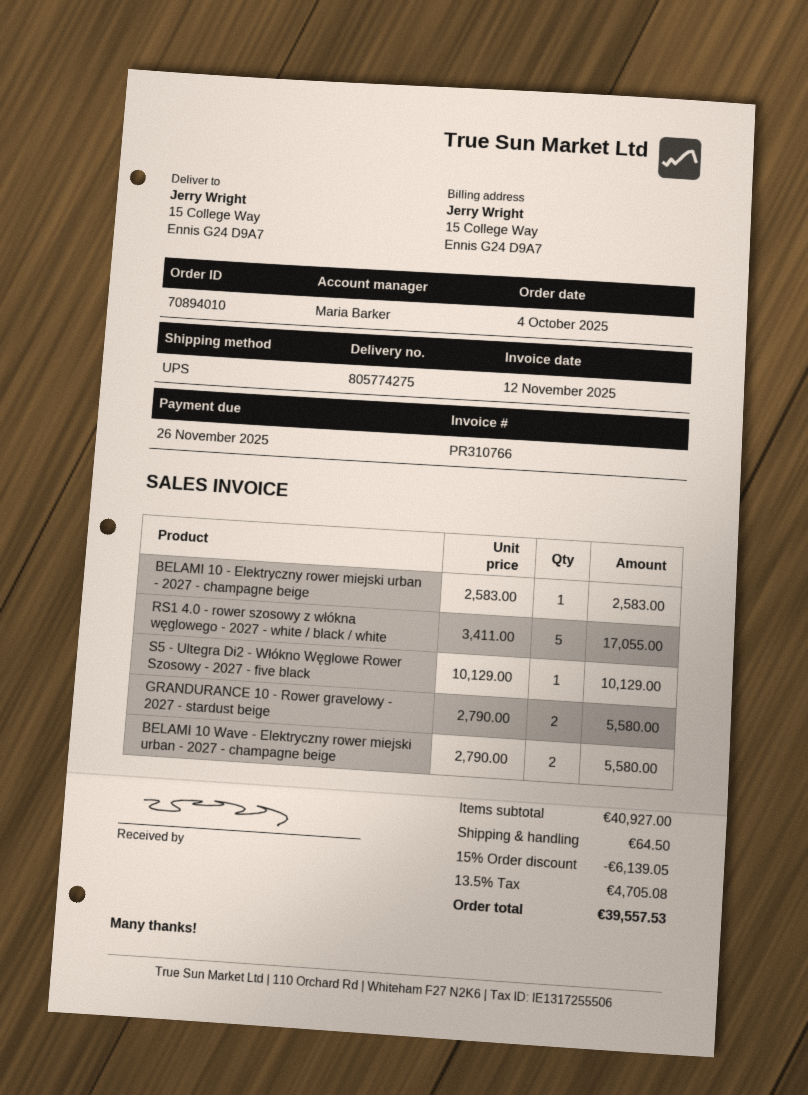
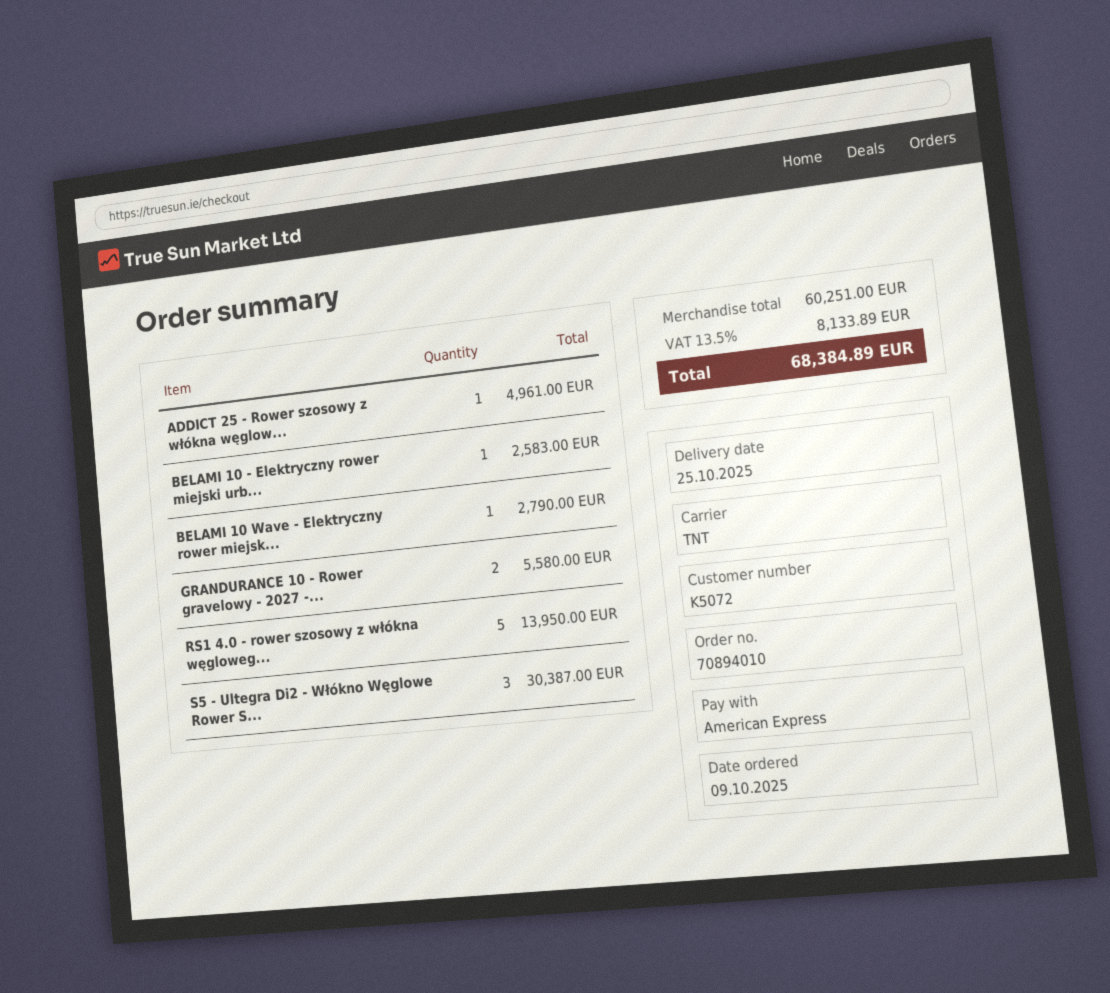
order date: 2025-10-04 -> 2025-10-09
shipping method: UPS -> TNT
RS1 4.0 - rower szosowy z włókna węglowego - 2027 - white / black / white: 5 for 17055.00 -> 5 for 13950.00
S5 - Ultegra Di2 - Włókno Węglowe Rower Szosowy - 2027 - five black: 1 for 10129.00 -> 3 for 30387.00
BELAMI 10 Wave - Elektryczny rower miejski urban - 2027 - champagne beige: 2 for 5580.00 -> 1 for 2790.00
ADDICT 25 - Rower szosowy z włókna węglow...: none -> 1 for 4961.00
subtotal: 40927.00 -> 60251.00
discount: 15% = 6139.05 -> none
shipping: 64.50 -> none
tax: 13.5% = 4705.08 -> 13.5% = 8133.89
total: 39557.53 -> 68384.89

